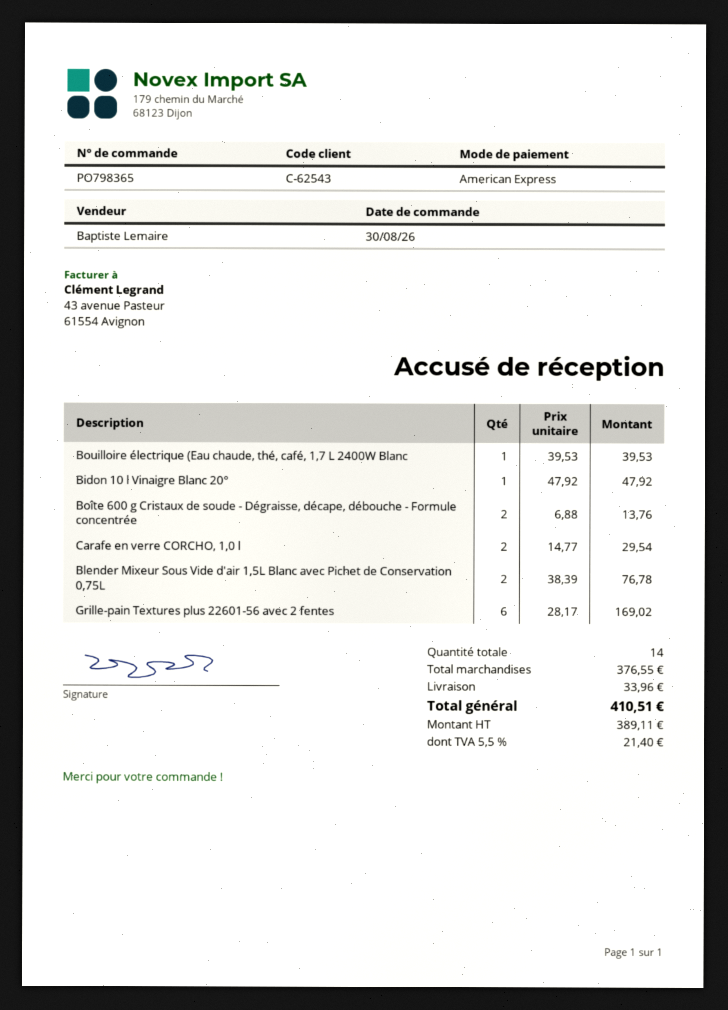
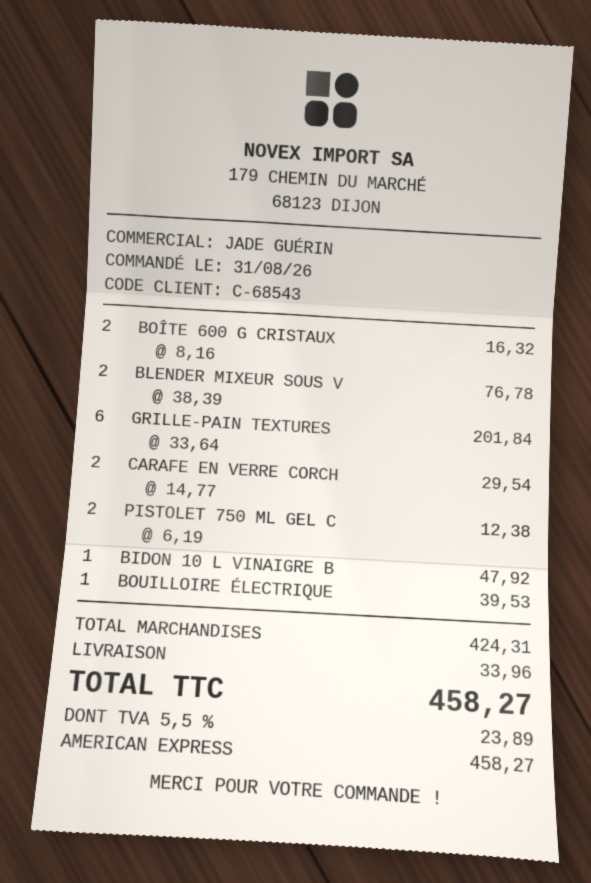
order date: 2026-08-30 -> 2026-08-31
customer number: C-62543 -> C-68543
sales rep: Baptiste Lemaire -> JADE GUÉRIN
Boîte 600 g Cristaux de soude - Dégraisse, décape, débouche - Formule concentrée: 2 x 6.88 = 13.76 -> 2 x 8.16 = 16.32
Grille-pain Textures plus 22601-56 avec 2 fentes: 6 x 28.17 = 169.02 -> 6 x 33.64 = 201.84
PISTOLET 750 ML GEL C: none -> 2 x 6.19 = 12.38
subtotal: 376.55 -> 424.31
tax: 5.5% = 21.40 -> 5.5% = 23.89
total: 410.51 -> 458.27

